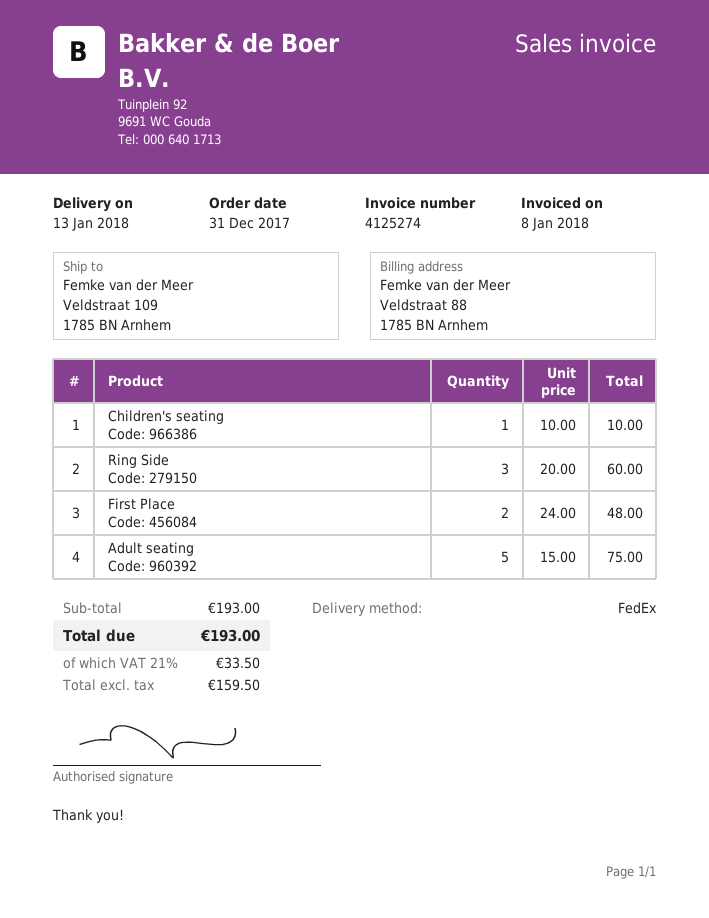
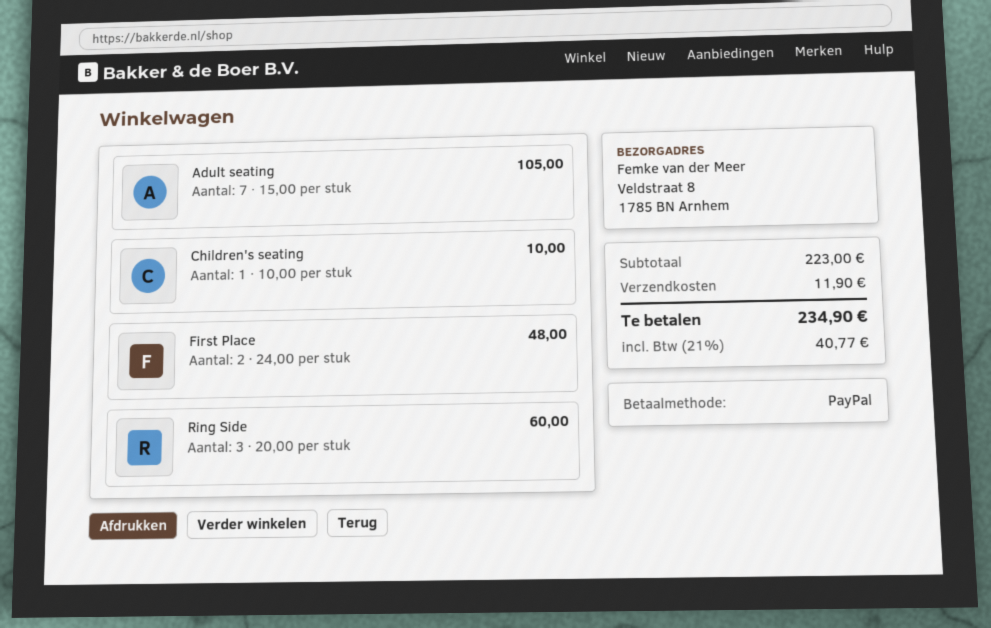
ship to: Veldstraat 109, 1785 BN Arnhem -> Veldstraat 8, 1785 BN Arnhem
Adult seating: 5 x 15.00 = 75.00 -> 7 x 15.00 = 105.00
subtotal: 193.00 -> 223.00
shipping: none -> 11.90
tax: 21% = 33.50 -> 21% = 40.77
total: 193.00 -> 234.90

